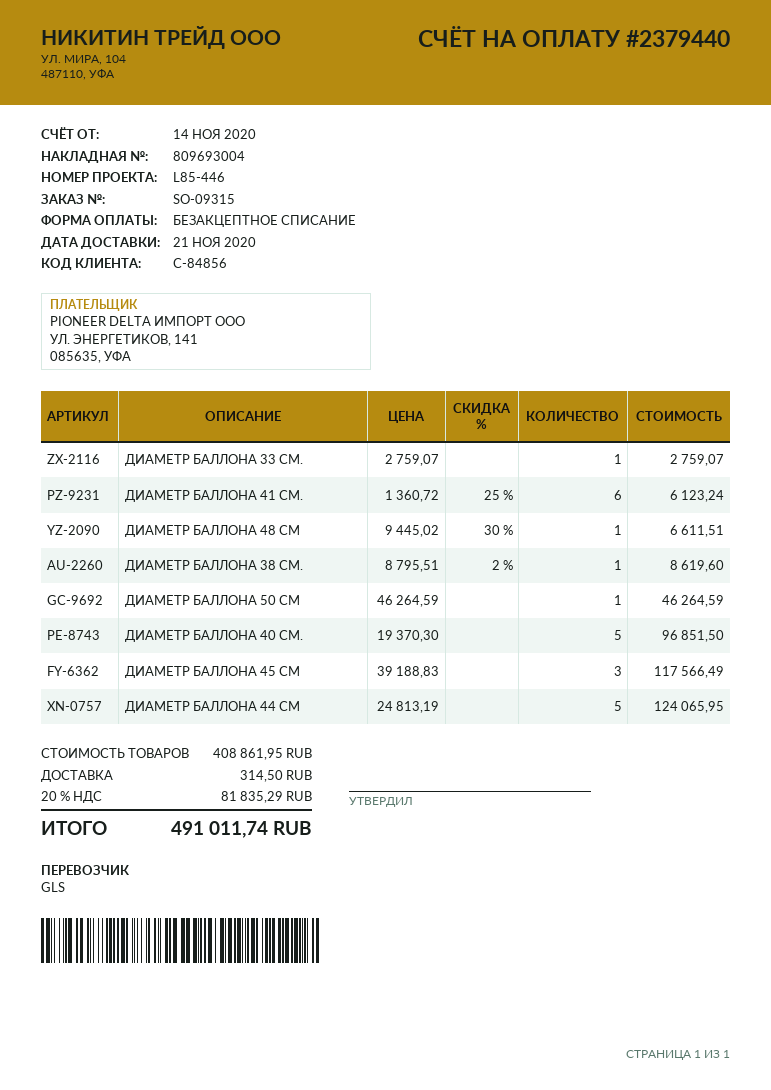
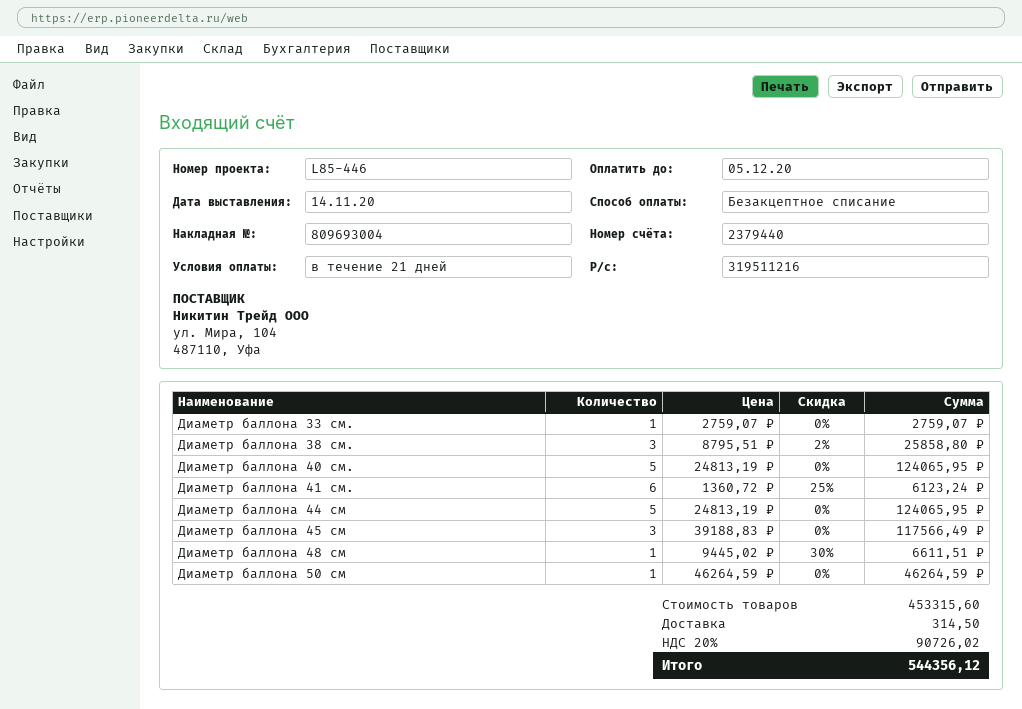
ДИАМЕТР БАЛЛОНА 38 СМ.: 1 x 8795.51 - 2% = 8619.60 -> 3 x 8795.51 - 2% = 25858.80
ДИАМЕТР БАЛЛОНА 40 СМ.: 5 x 19370.30 = 96851.50 -> 5 x 24813.19 = 124065.95
subtotal: 408861.95 -> 453315.60
tax: 20% = 81835.29 -> 20% = 90726.02
total: 491011.74 -> 544356.12

